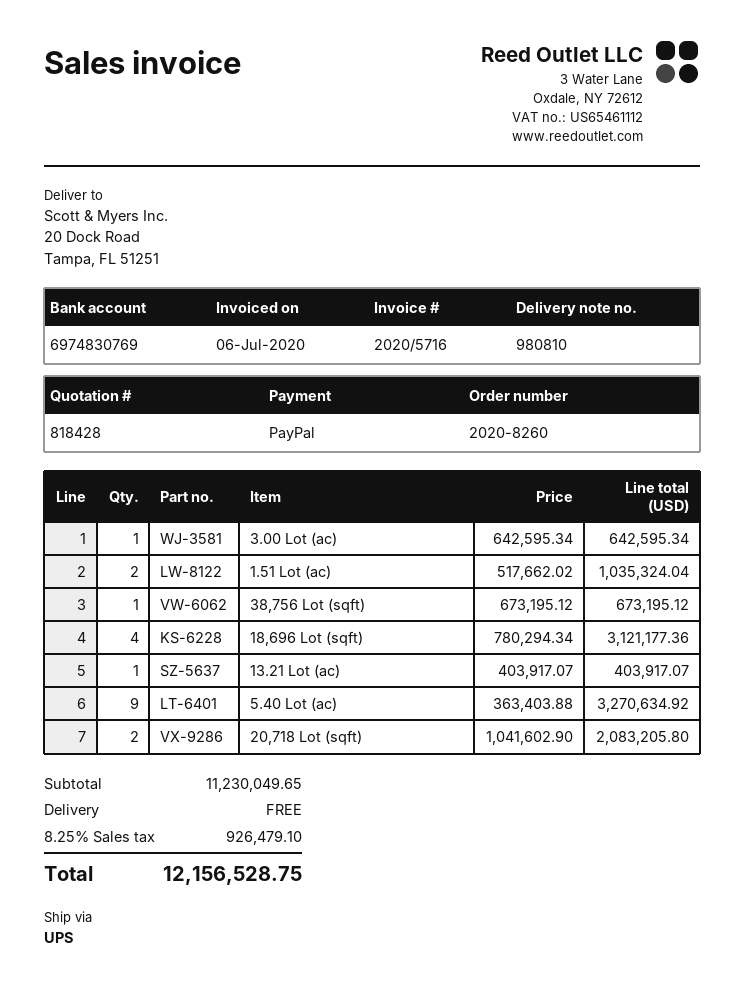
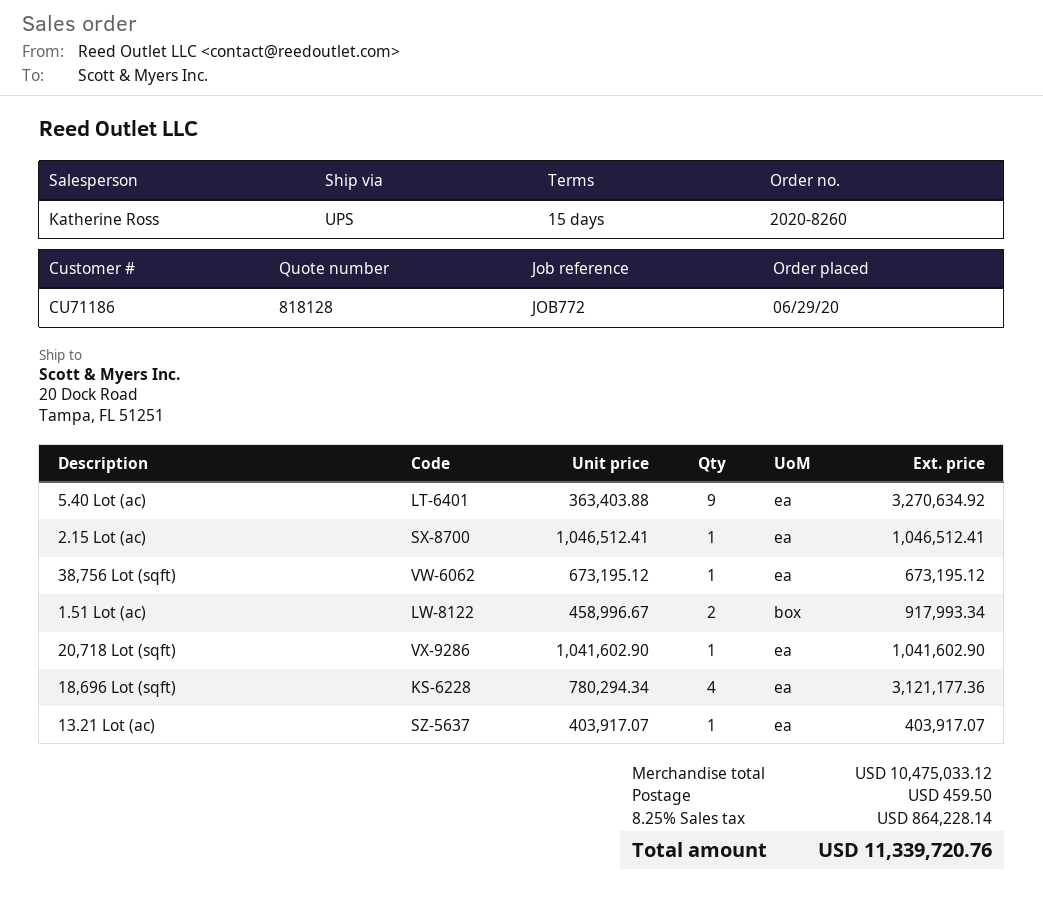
quote number: 818428 -> 818128
3.00 Lot (ac): 1 x 642595.34 = 642595.34 -> none
1.51 Lot (ac): 2 x 517662.02 = 1035324.04 -> 2 x 458996.67 = 917993.34
20,718 Lot (sqft): 2 x 1041602.90 = 2083205.80 -> 1 x 1041602.90 = 1041602.90
2.15 Lot (ac): none -> 1 x 1046512.41 = 1046512.41
subtotal: 11230049.65 -> 10475033.12
shipping: 0.00 -> 459.50
tax: 8.25% = 926479.10 -> 8.25% = 864228.14
total: 12156528.75 -> 11339720.76

